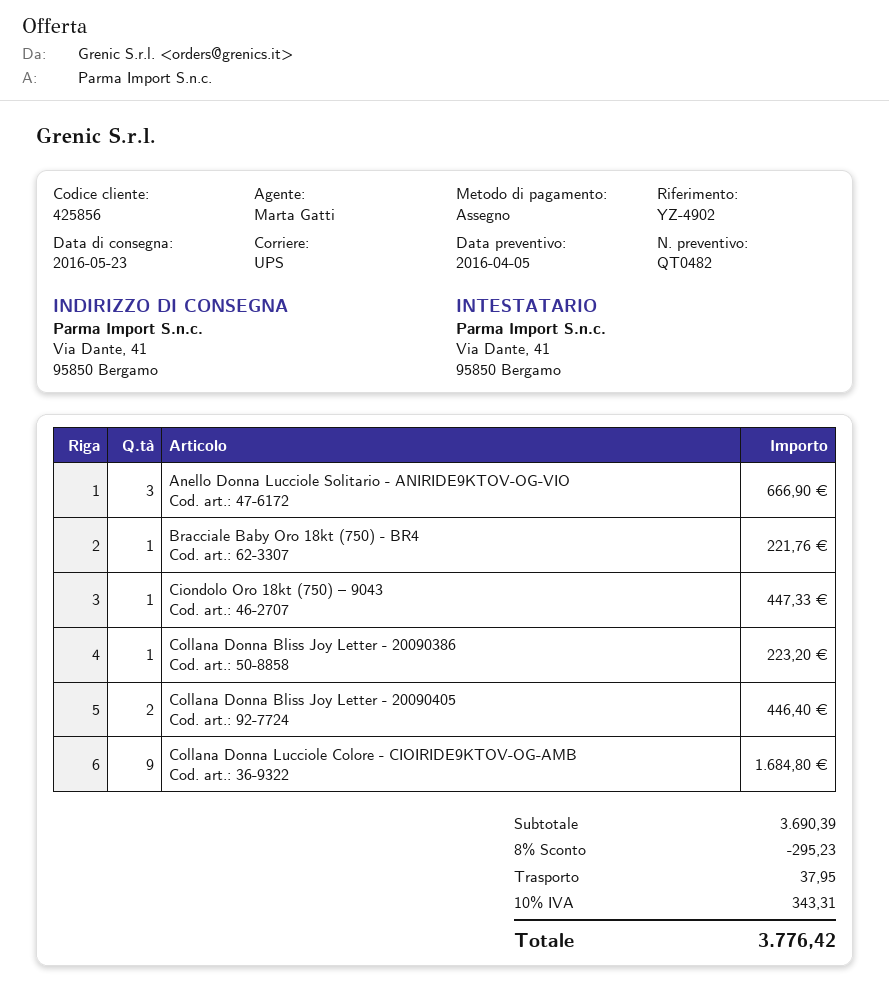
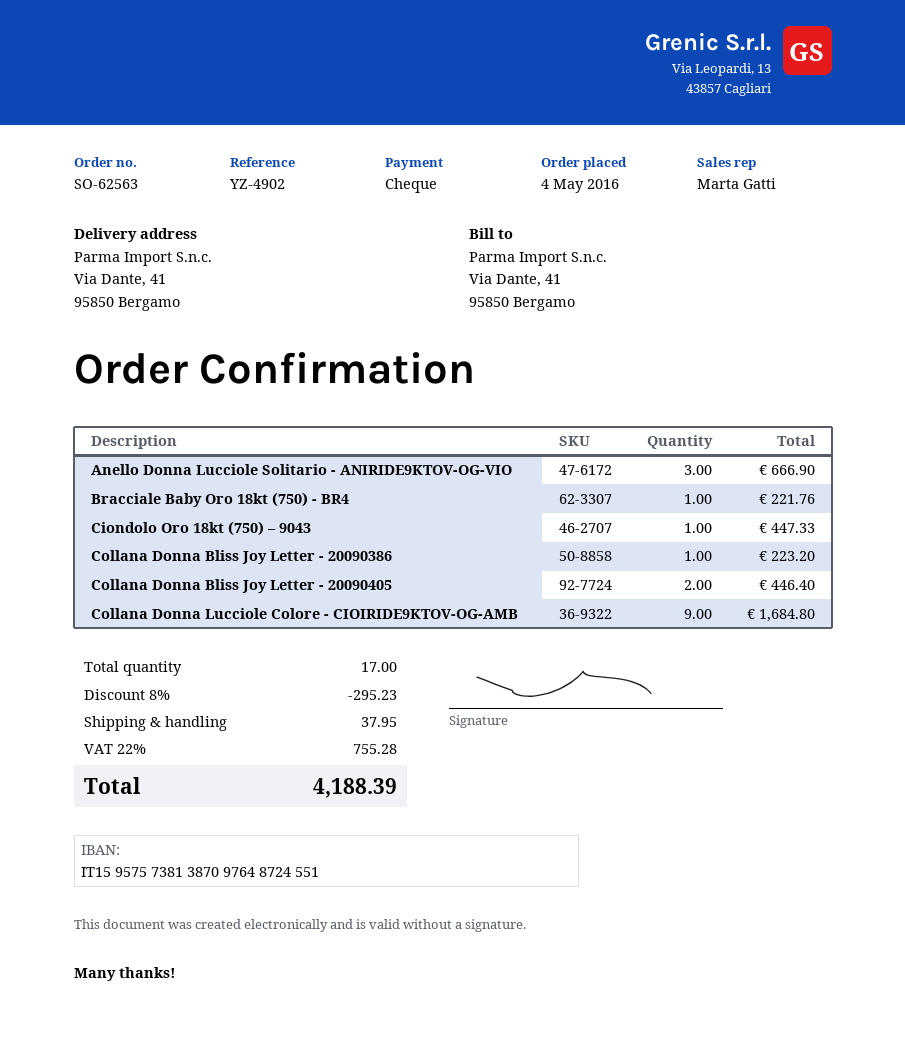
tax: 10% = 343.31 -> 22% = 755.28
total: 3776.42 -> 4188.39

